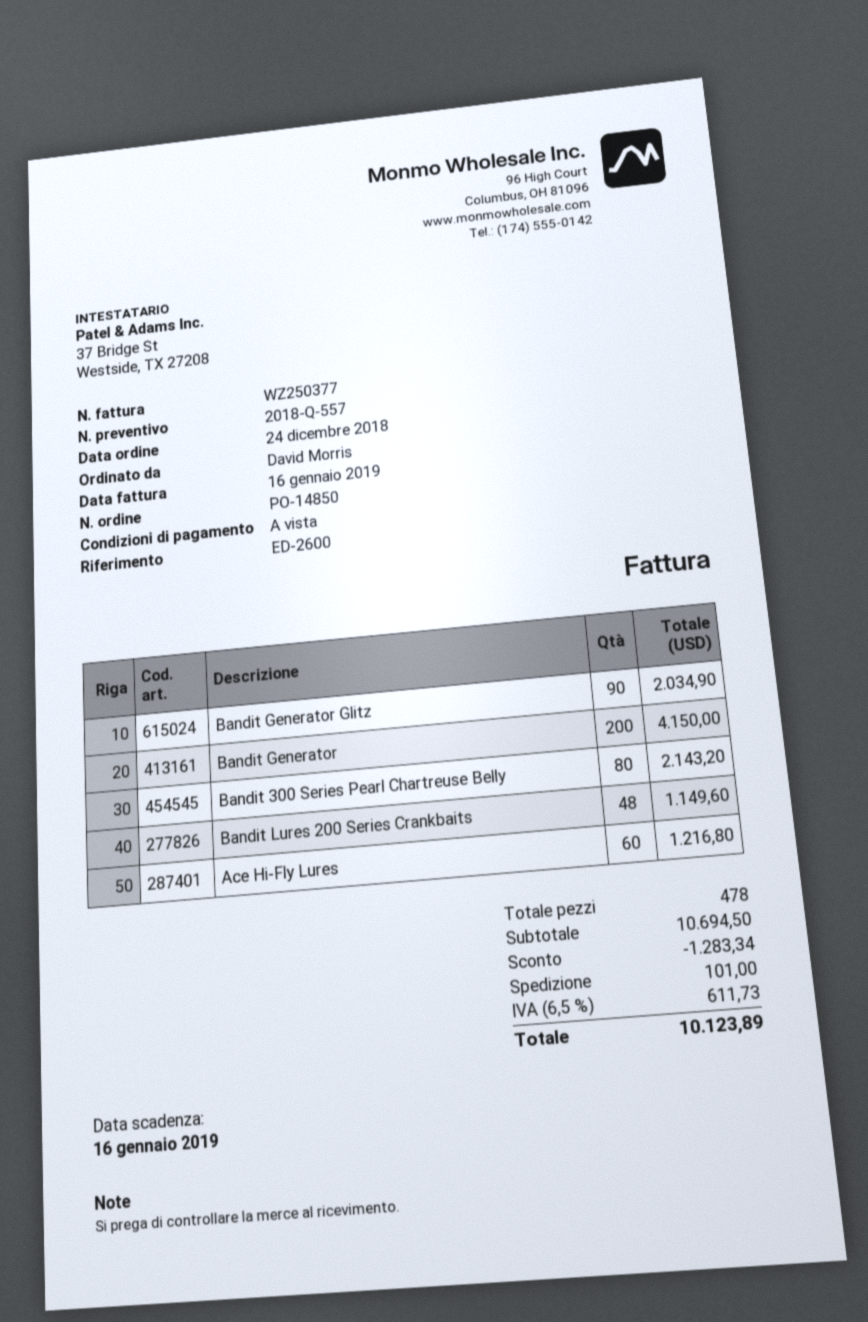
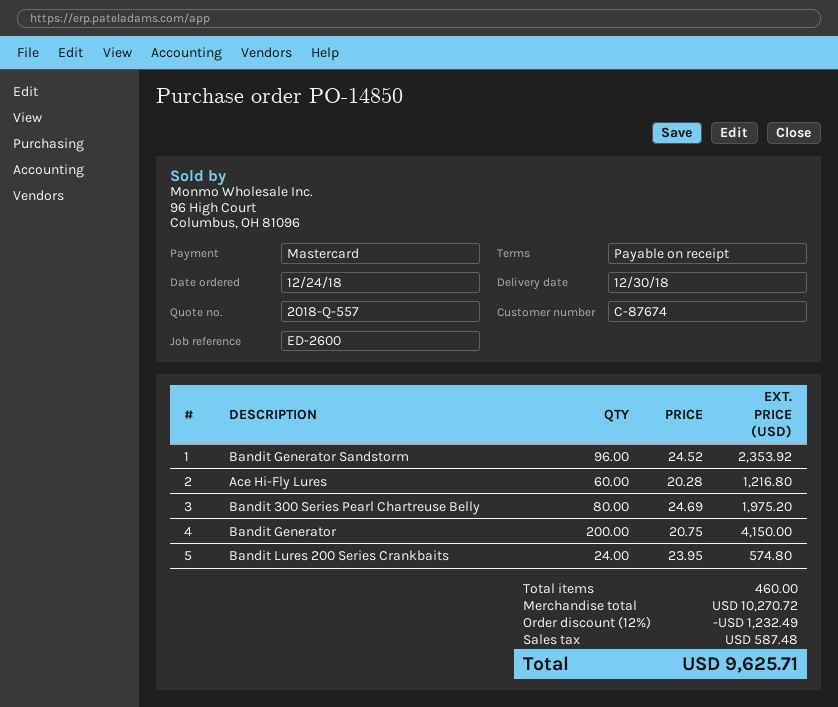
Bandit Generator Glitz: 90 for 2034.90 -> none
Bandit 300 Series Pearl Chartreuse Belly: 80 for 2143.20 -> 80 for 1975.20
Bandit Lures 200 Series Crankbaits: 48 for 1149.60 -> 24 for 574.80
Bandit Generator Sandstorm: none -> 96 for 2353.92
total quantity: 478 -> 460
subtotal: 10694.50 -> 10270.72
discount: 1283.34 -> 1232.49
shipping: 101.00 -> none
tax: 611.73 -> 587.48
total: 10123.89 -> 9625.71

